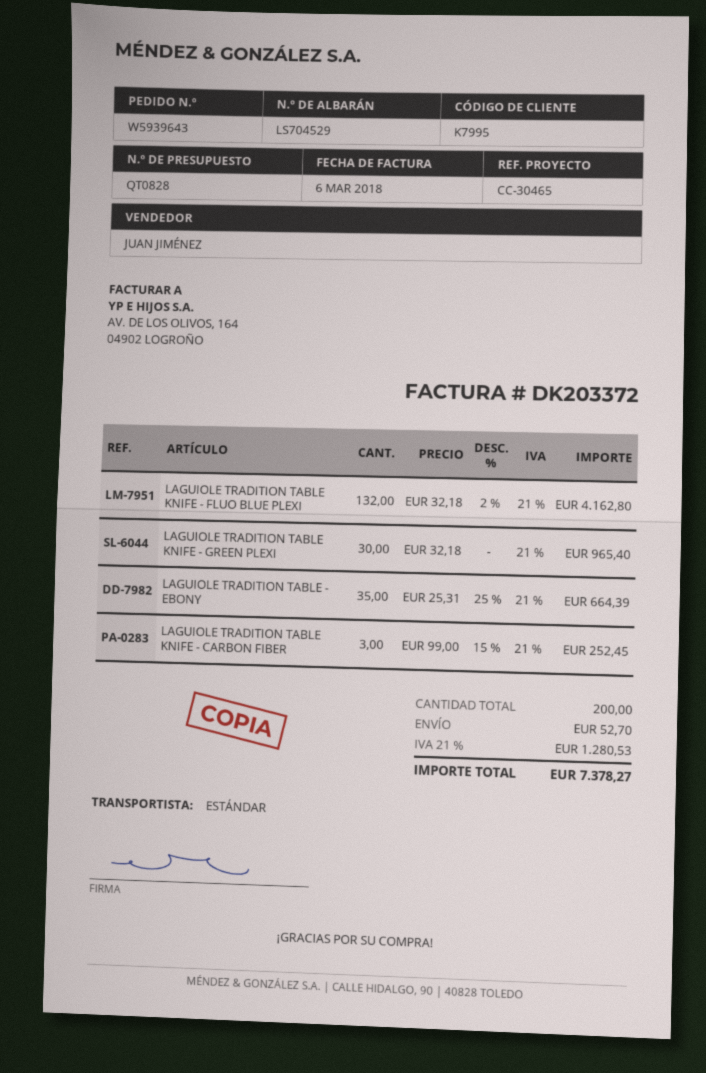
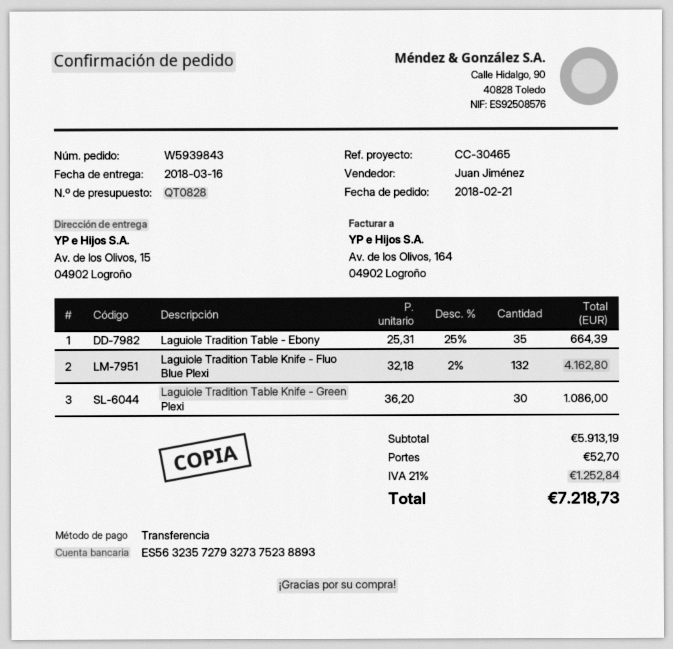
order number: W5939643 -> W5939843
LAGUIOLE TRADITION TABLE KNIFE - GREEN PLEXI: 30 x 32.18 = 965.40 -> 30 x 36.20 = 1086.00
LAGUIOLE TRADITION TABLE KNIFE - CARBON FIBER: 3 x 99.00 - 15% = 252.45 -> none
tax: 21% = 1280.53 -> 21% = 1252.84
total: 7378.27 -> 7218.73

